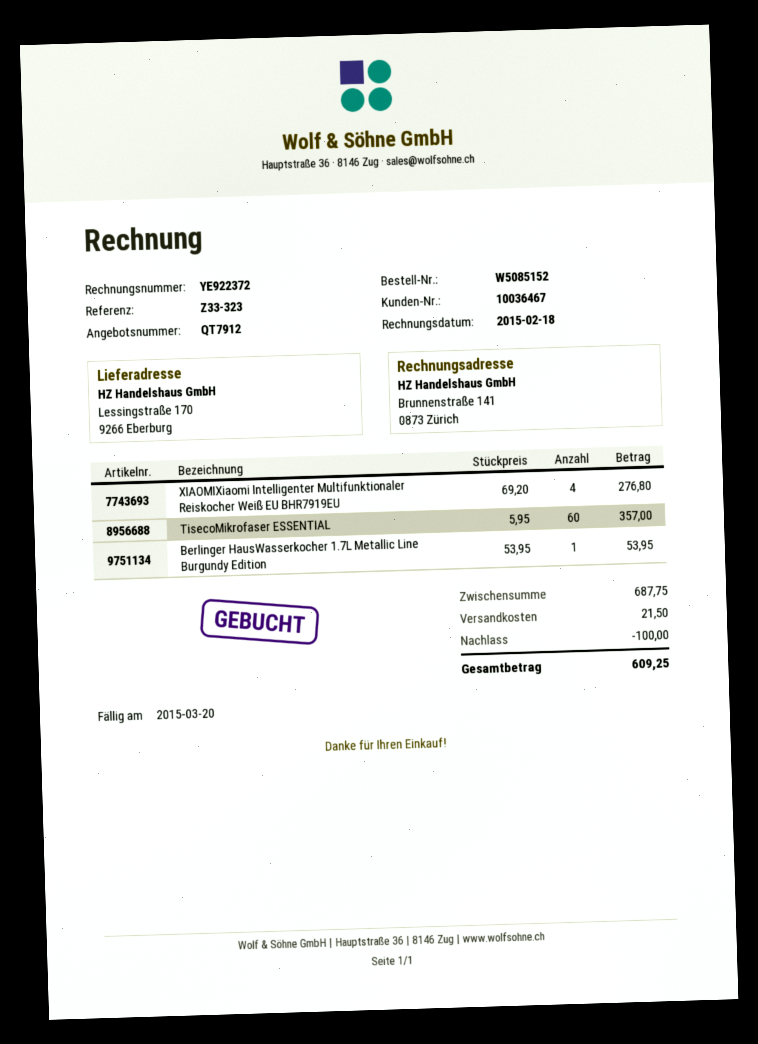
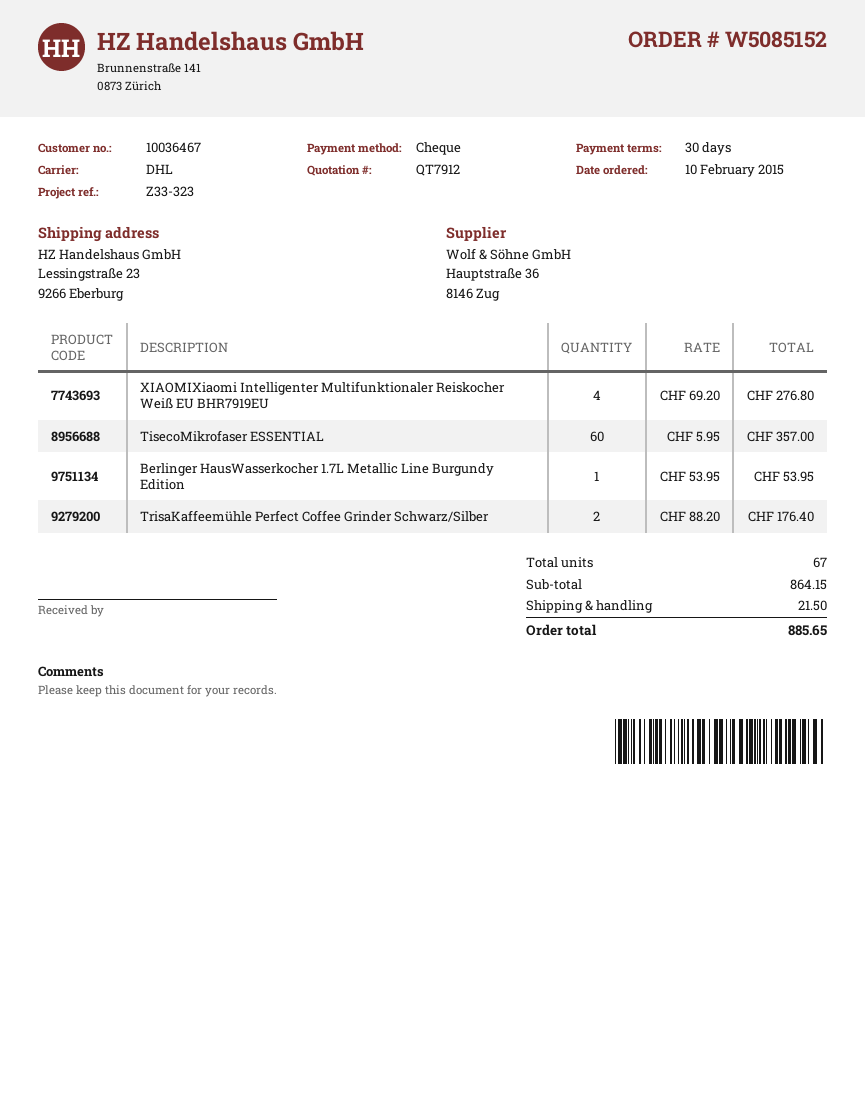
ship to: Lessingstraße 170, 9266 Eberburg -> Lessingstraße 23, 9266 Eberburg
TrisaKaffeemühle Perfect Coffee Grinder Schwarz/Silber: none -> 2 x 88.20 = 176.40
subtotal: 687.75 -> 864.15
discount: 100.00 -> none
total: 609.25 -> 885.65

